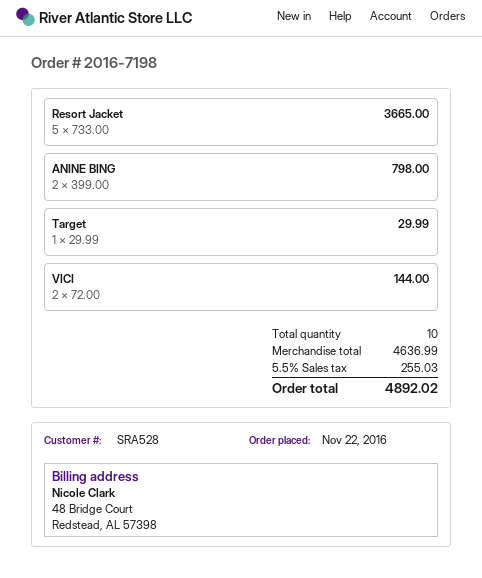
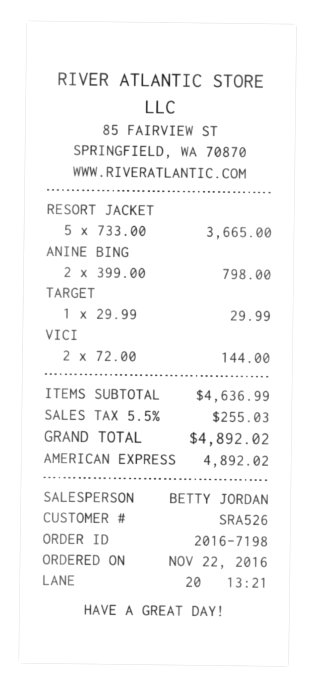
customer number: SRA528 -> SRA526

